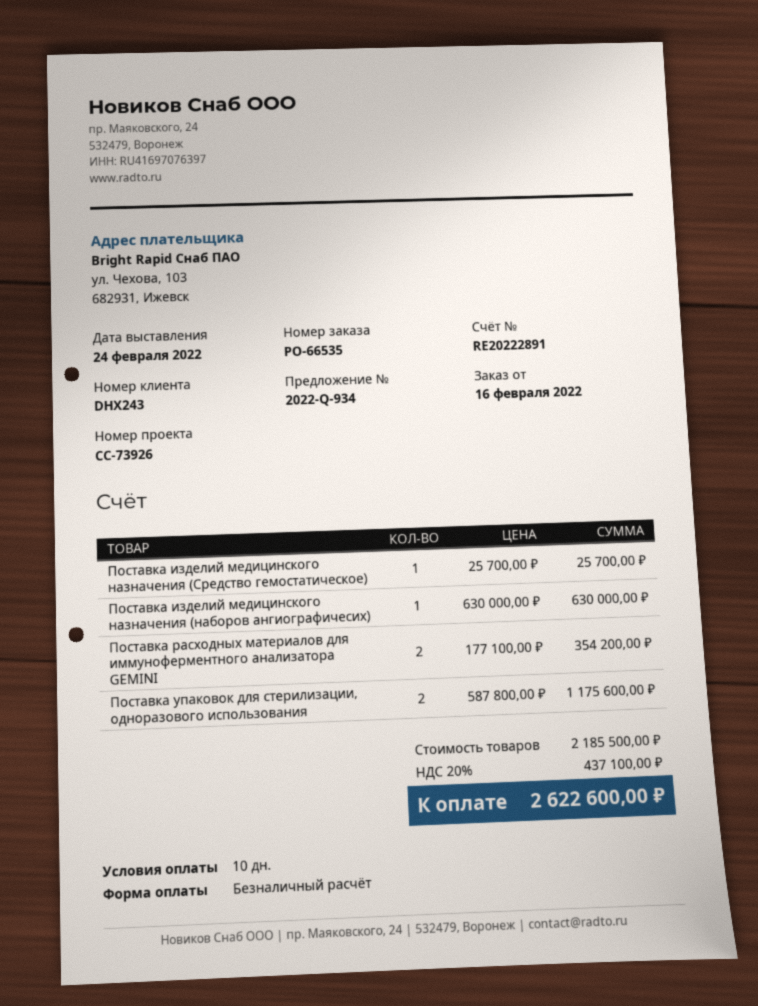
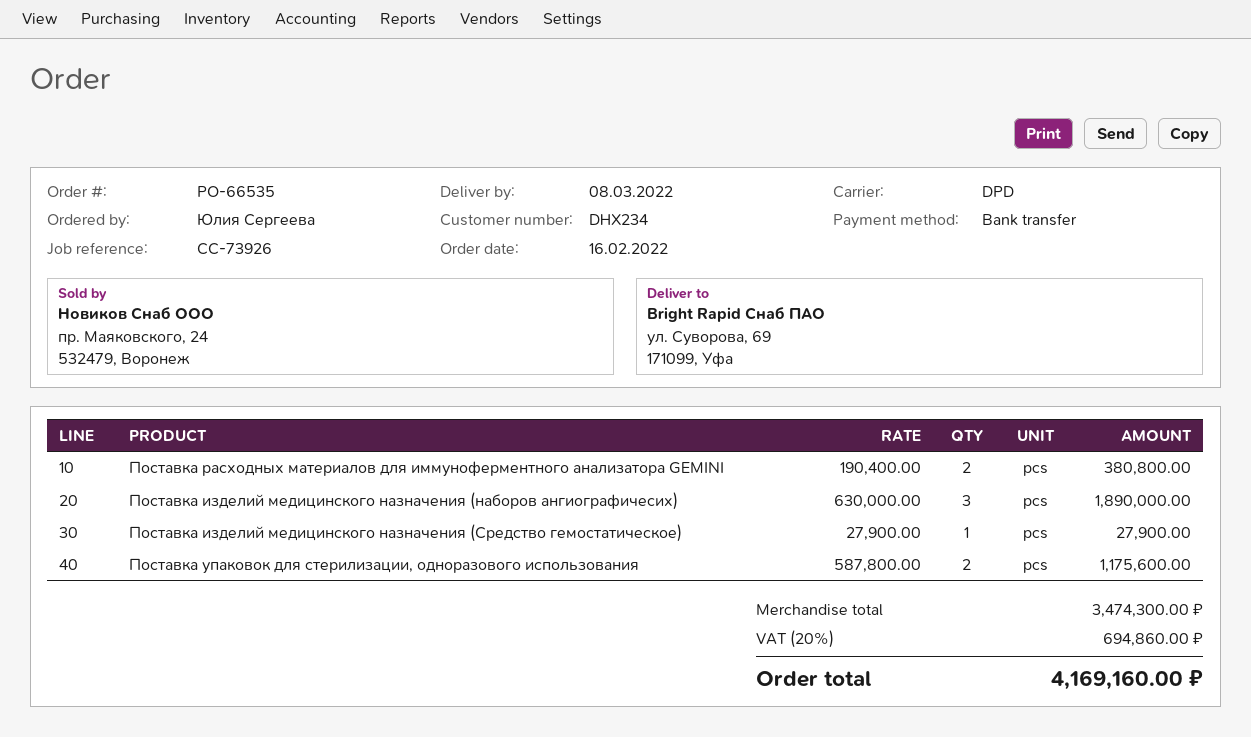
customer number: DHX243 -> DHX234
Поставка изделий медицинского назначения (Средство гемостатическое): 1 x 25700.00 = 25700.00 -> 1 x 27900.00 = 27900.00
Поставка изделий медицинского назначения (наборов ангиографичесих): 1 x 630000.00 = 630000.00 -> 3 x 630000.00 = 1890000.00
Поставка расходных материалов для иммуноферментного анализатора GEMINI: 2 x 177100.00 = 354200.00 -> 2 x 190400.00 = 380800.00
subtotal: 2185500.00 -> 3474300.00
tax: 20% = 437100.00 -> 20% = 694860.00
total: 2622600.00 -> 4169160.00

